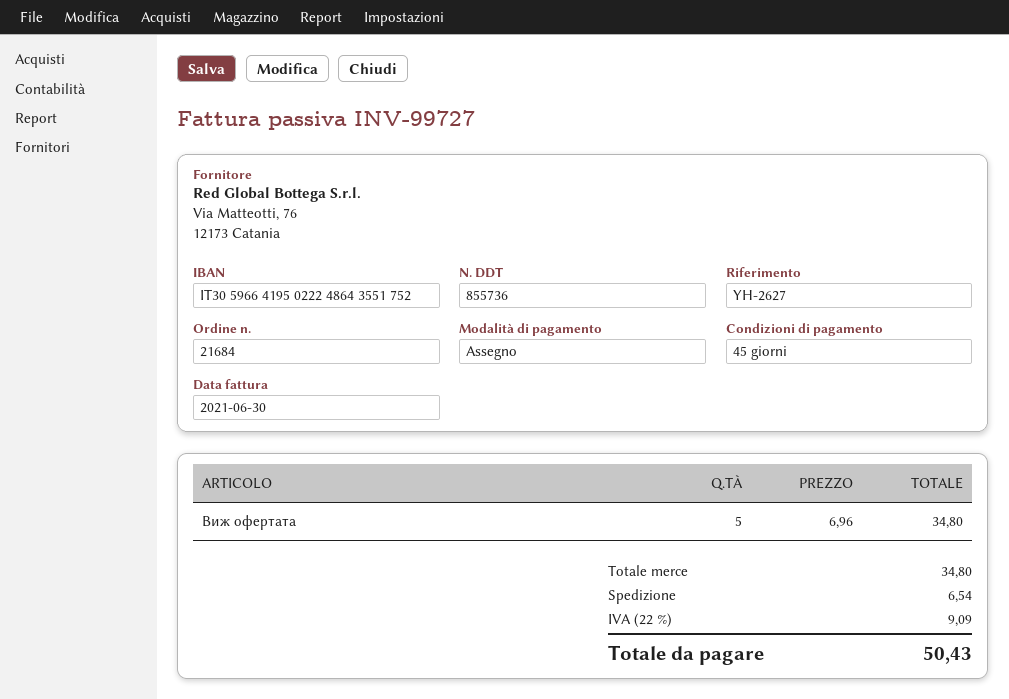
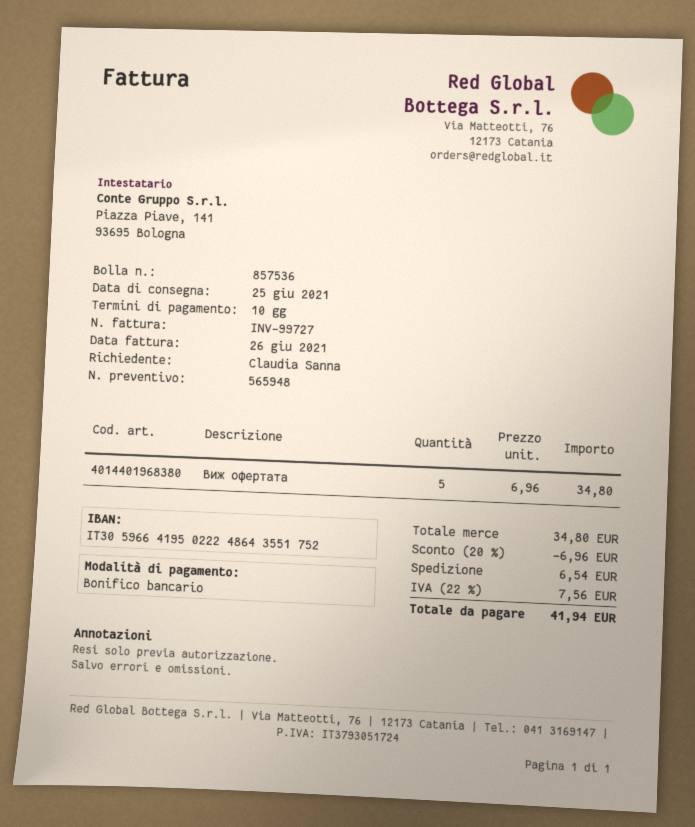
delivery note number: 855736 -> 857536
invoice date: 2021-06-30 -> 2021-06-26
payment terms: 45 days -> 10 days
payment method: cheque -> bank transfer
discount: none -> 20% = 6.96
tax: 22% = 9.09 -> 22% = 7.56
total: 50.43 -> 41.94

